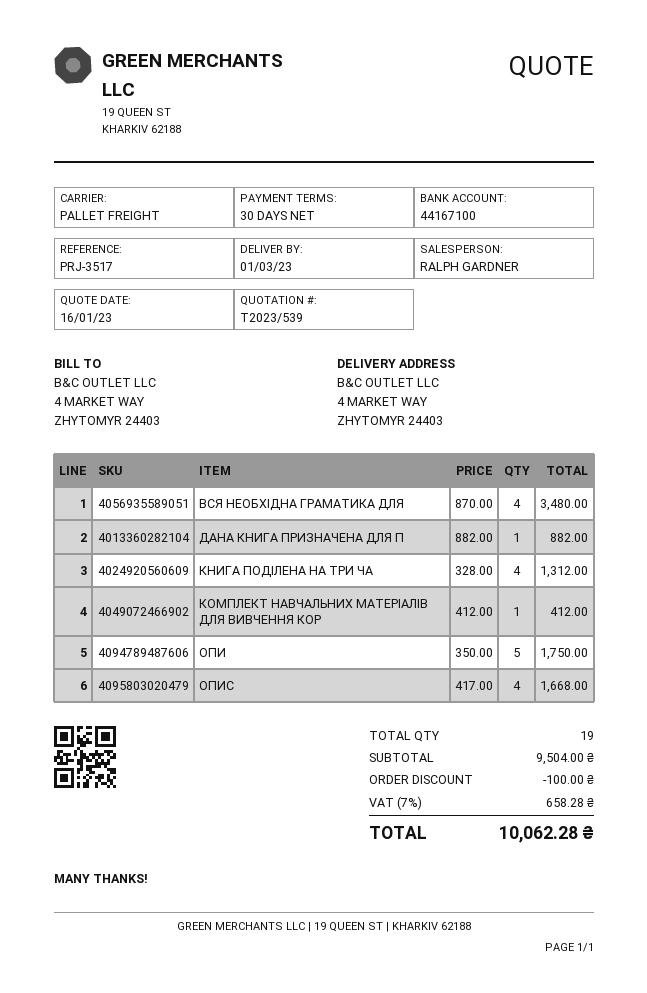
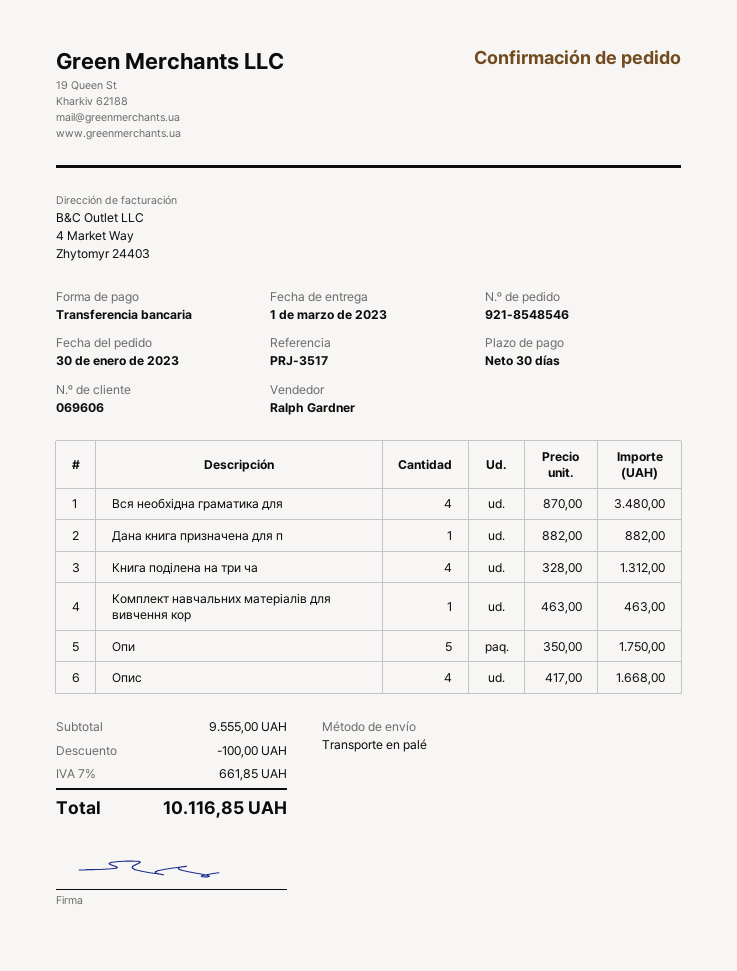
КОМПЛЕКТ НАВЧАЛЬНИХ МАТЕРІАЛІВ ДЛЯ ВИВЧЕННЯ КОР: 1 x 412.00 = 412.00 -> 1 x 463.00 = 463.00
subtotal: 9504.00 -> 9555.00
tax: 7% = 658.28 -> 7% = 661.85
total: 10062.28 -> 10116.85

